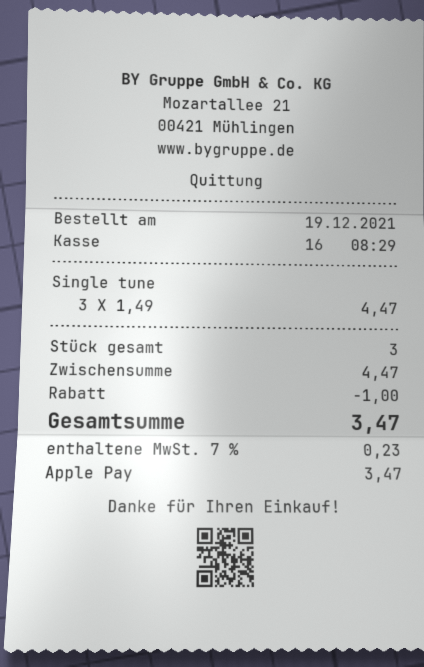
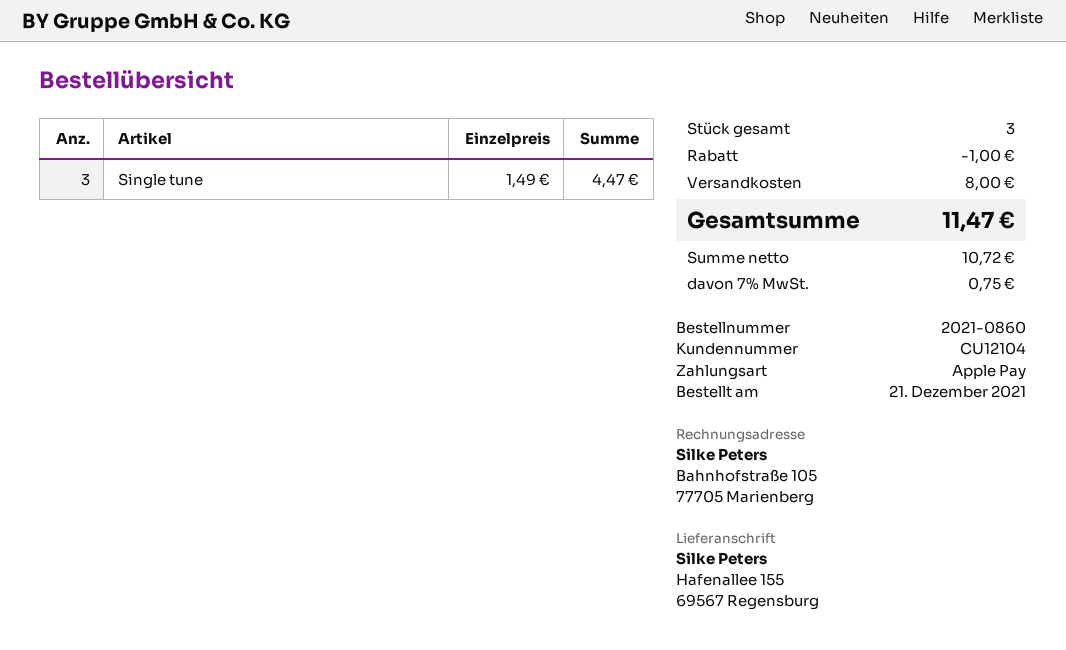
order date: 2021-12-19 -> 2021-12-21
shipping: none -> 8.00
tax: 7% = 0.23 -> 7% = 0.75
total: 3.47 -> 11.47

